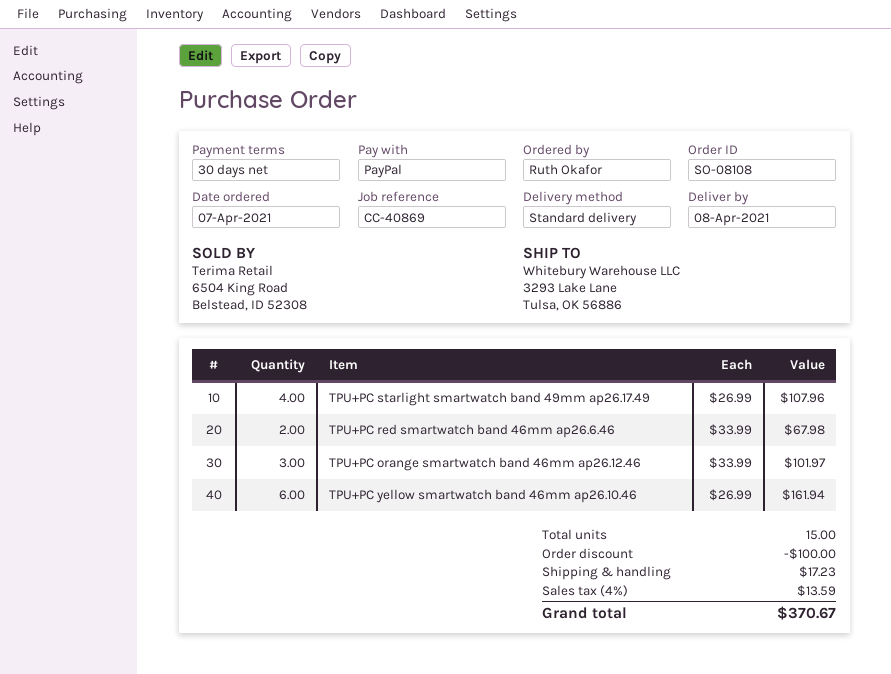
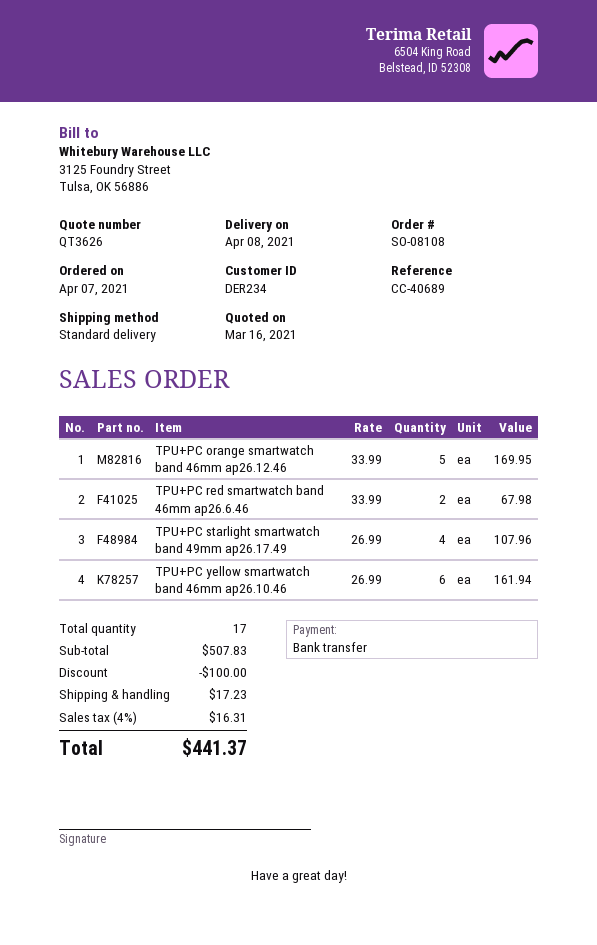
reference: CC-40869 -> CC-40689
payment method: PayPal -> bank transfer
TPU+PC orange smartwatch band 46mm ap26.12.46: 3 x 33.99 = 101.97 -> 5 x 33.99 = 169.95
total quantity: 15 -> 17
tax: 4% = 13.59 -> 4% = 16.31
total: 370.67 -> 441.37

